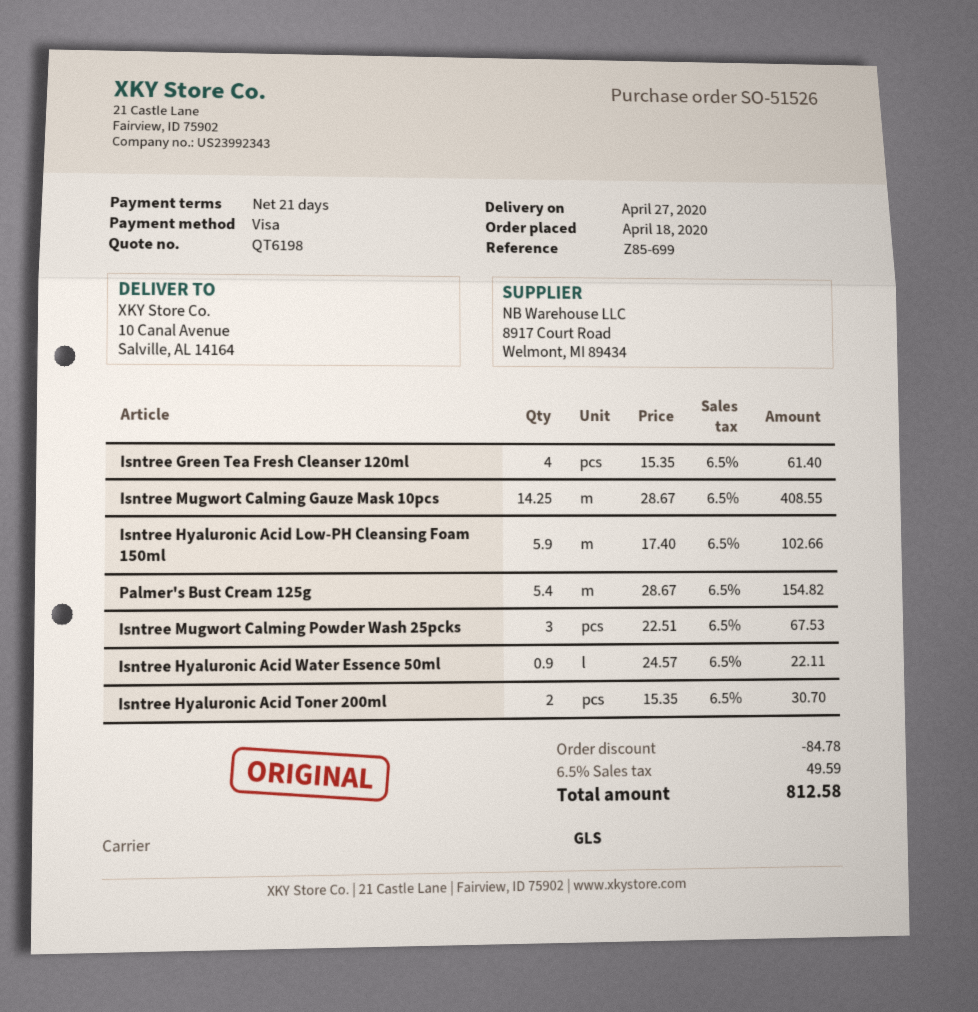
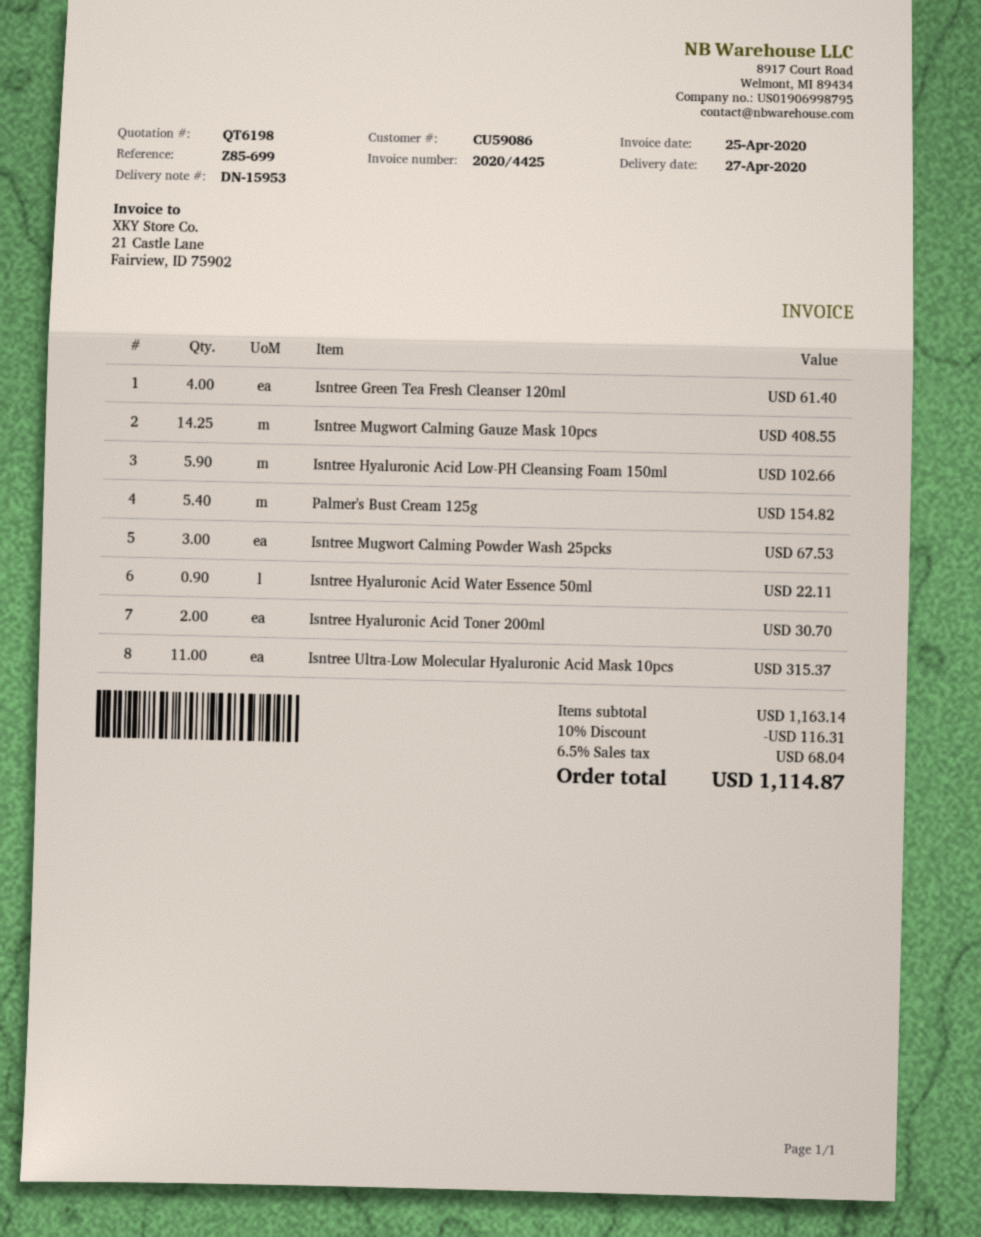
Isntree Ultra-Low Molecular Hyaluronic Acid Mask 10pcs: none -> 11 for 315.37
discount: 84.78 -> 116.31
tax: 6.5% = 49.59 -> 6.5% = 68.04
total: 812.58 -> 1114.87

